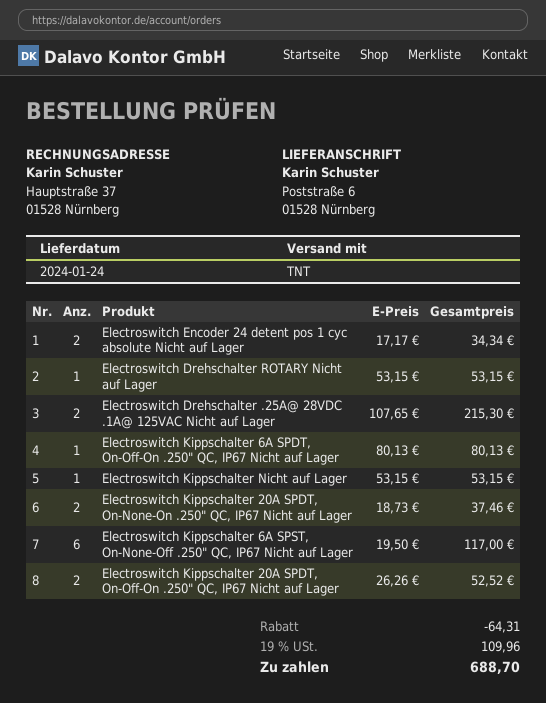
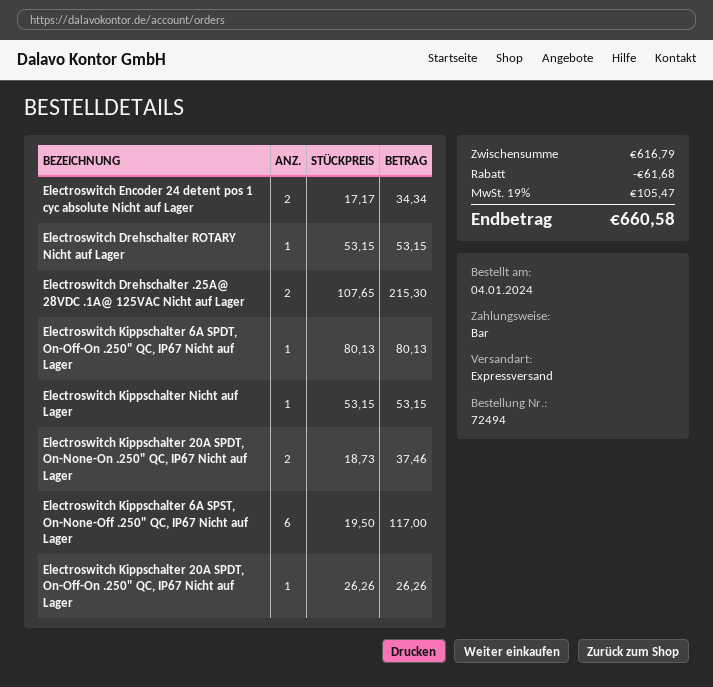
shipping method: TNT -> express
Electroswitch Kippschalter 20A SPDT, On-Off-On .250" QC, IP67 Nicht auf Lager: 2 x 26.26 = 52.52 -> 1 x 26.26 = 26.26
discount: 64.31 -> 61.68
tax: 19% = 109.96 -> 19% = 105.47
total: 688.70 -> 660.58

